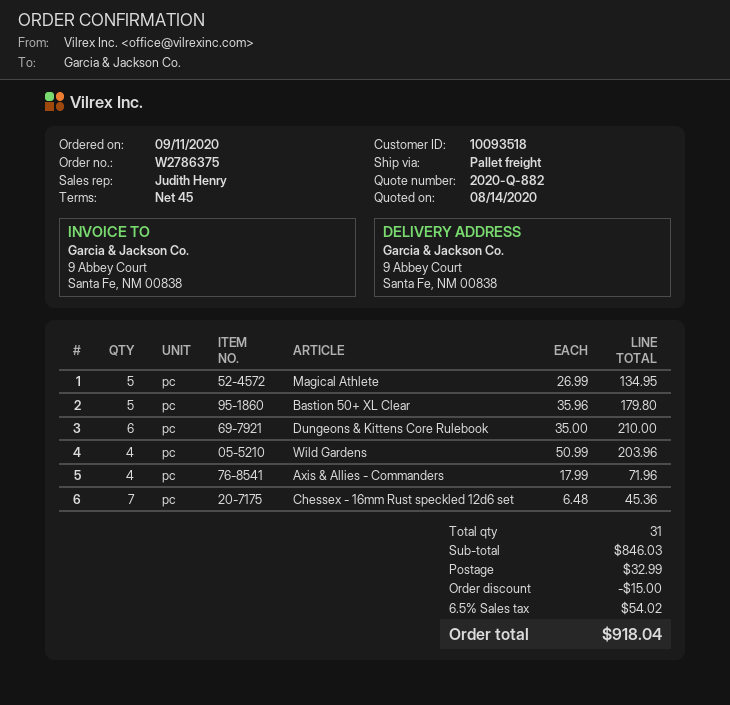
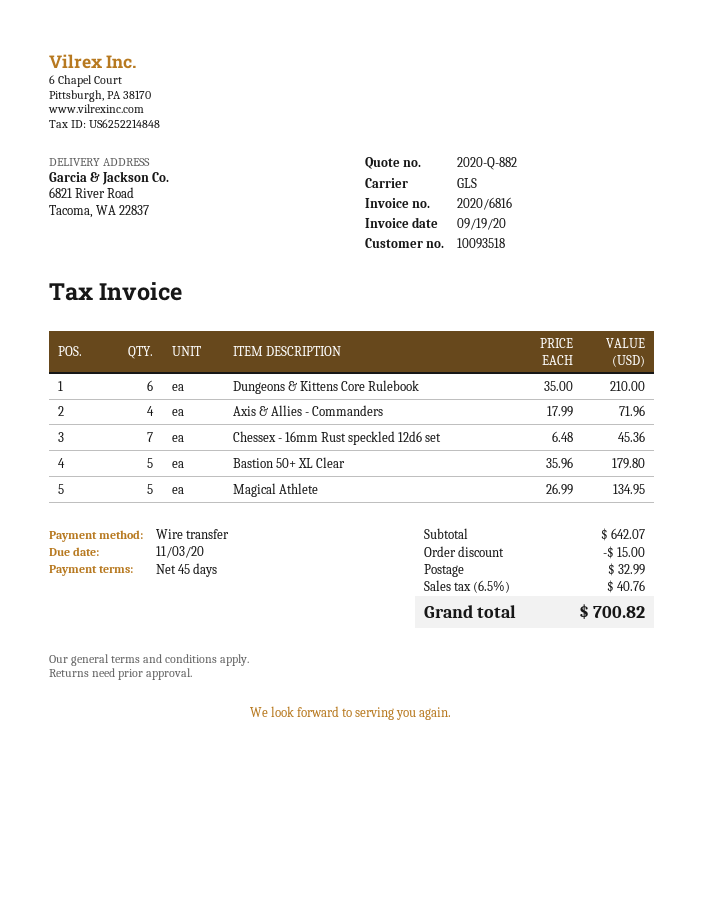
shipping method: pallet freight -> GLS
ship to: 9 Abbey Court, Santa Fe, NM 00838 -> 6821 River Road, Tacoma, WA 22837
Wild Gardens: 4 x 50.99 = 203.96 -> none
subtotal: 846.03 -> 642.07
tax: 6.5% = 54.02 -> 6.5% = 40.76
total: 918.04 -> 700.82

